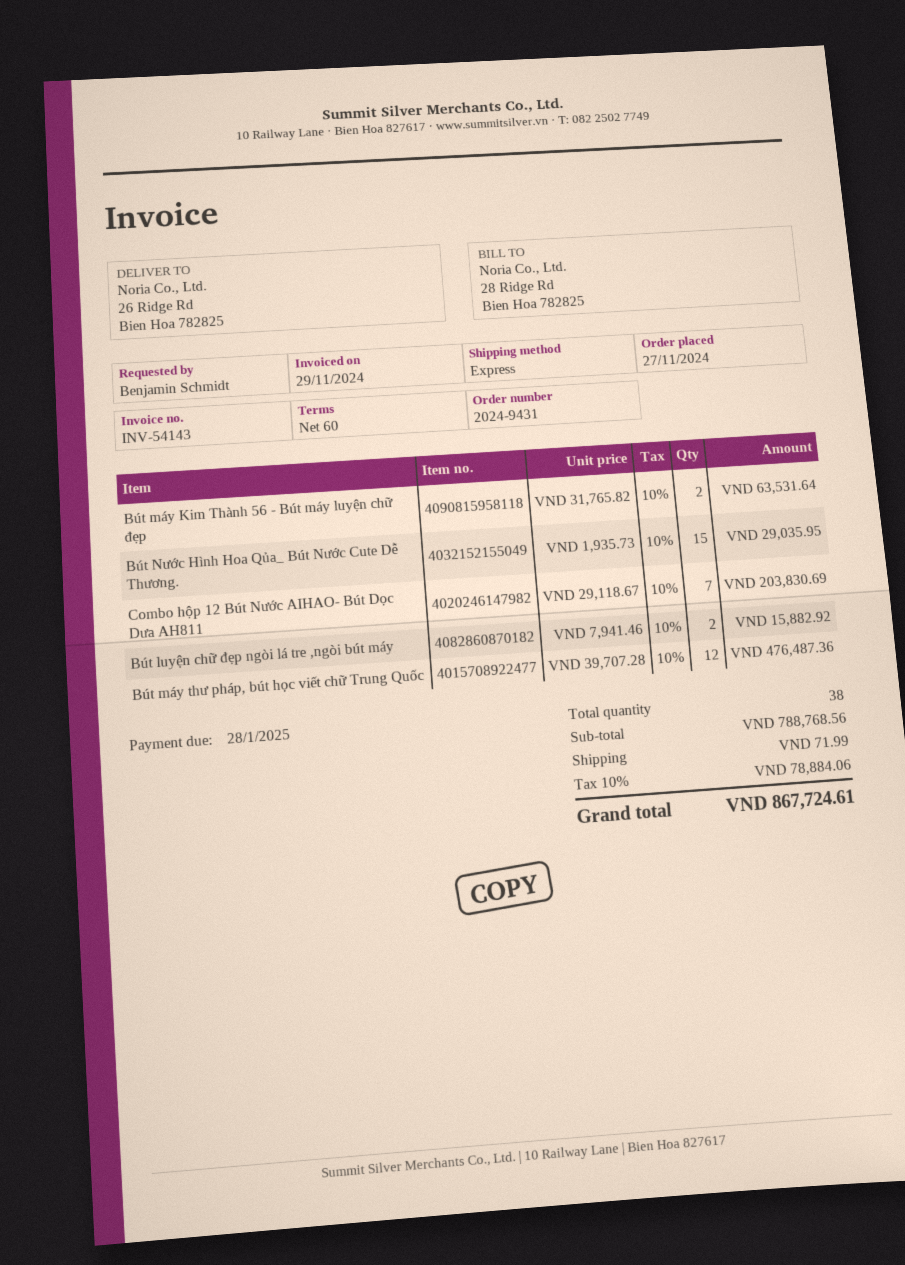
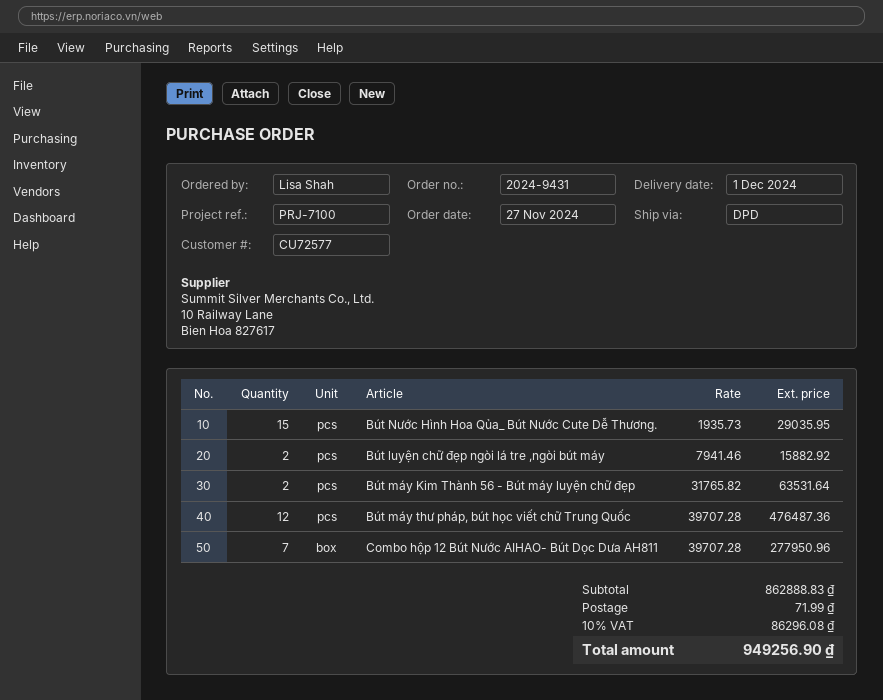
ordered by: Benjamin Schmidt -> Lisa Shah
shipping method: express -> DPD
Combo hộp 12 Bút Nước AIHAO- Bút Dọc Dưa AH811: 7 x 29118.67 = 203830.69 -> 7 x 39707.28 = 277950.96
subtotal: 788768.56 -> 862888.83
tax: 10% = 78884.06 -> 10% = 86296.08
total: 867724.61 -> 949256.90

